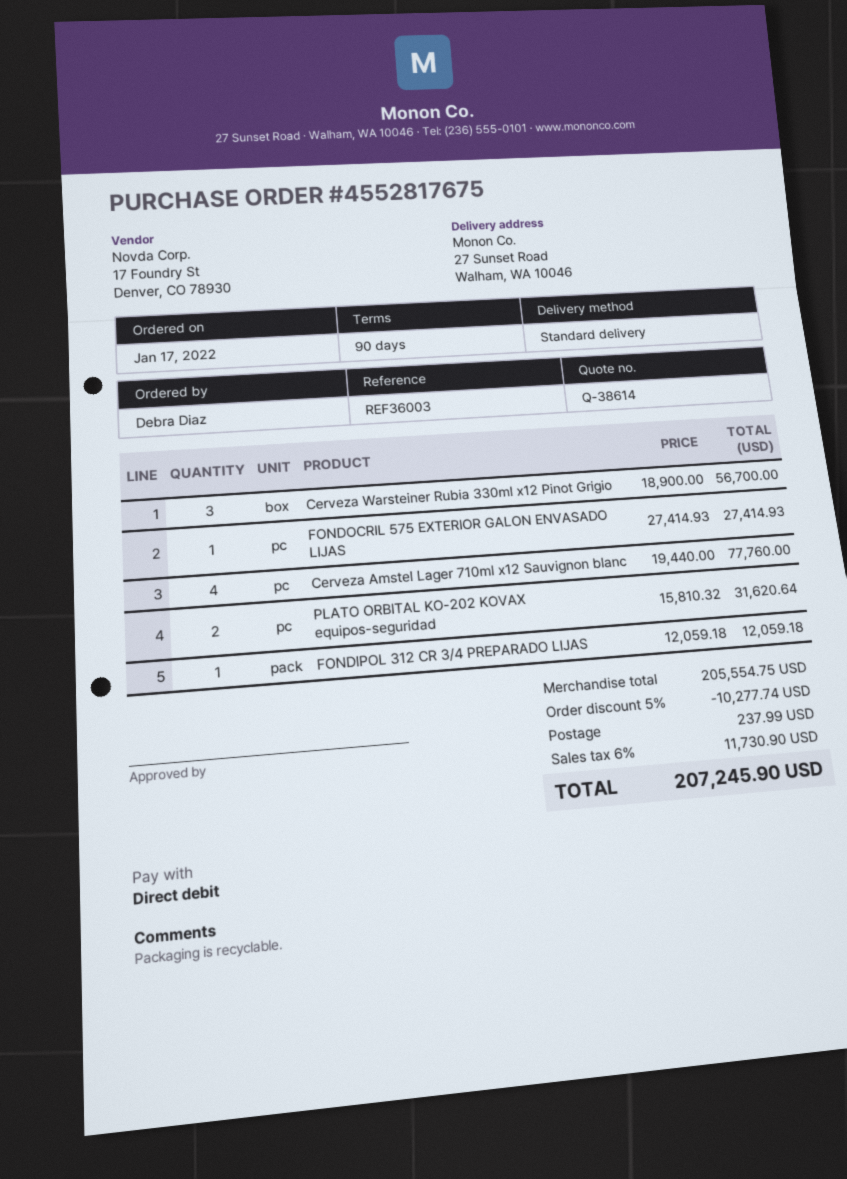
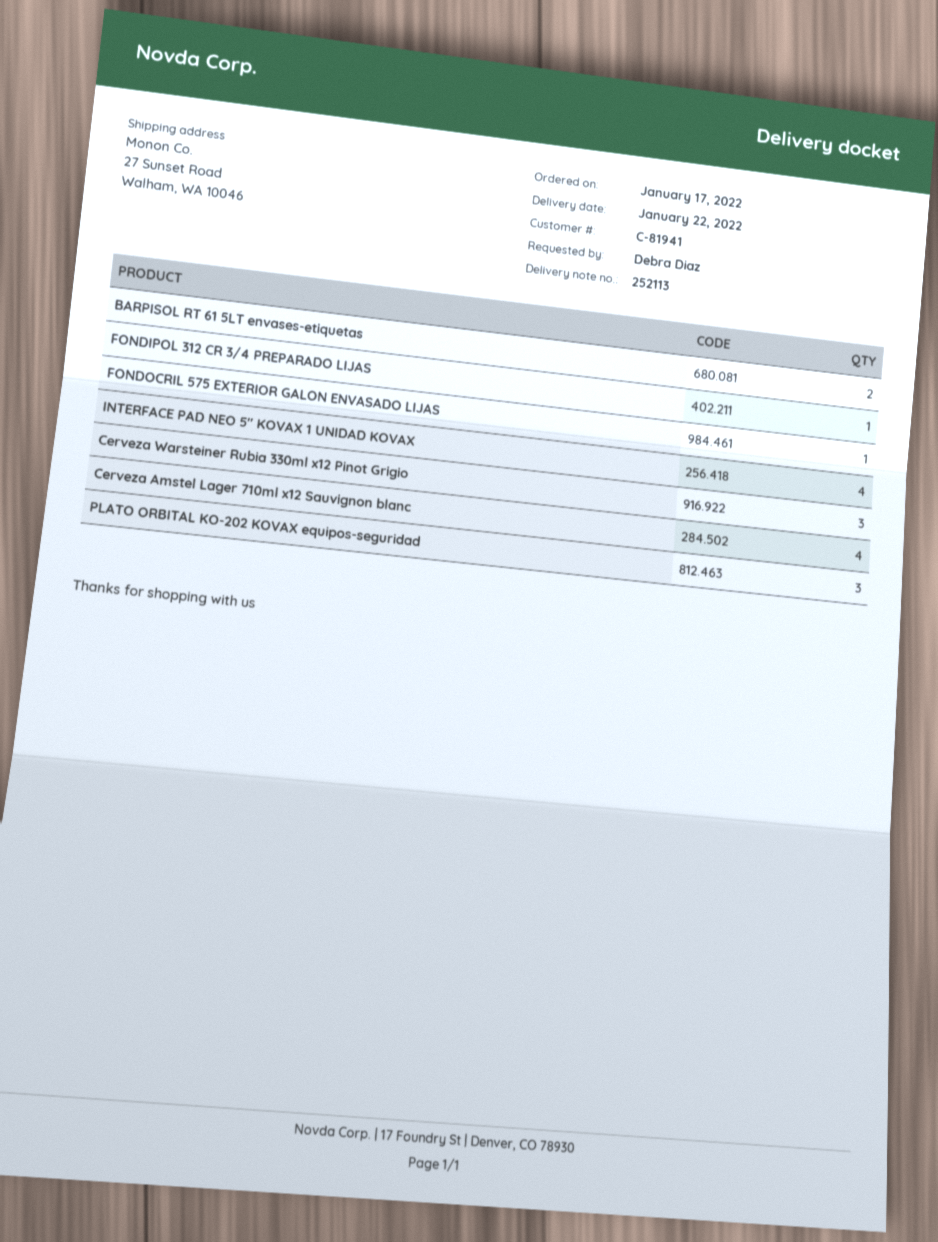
PLATO ORBITAL KO-202 KOVAX equipos-seguridad: 2 -> 3
BARPISOL RT 61 5LT envases-etiquetas: none -> 2
INTERFACE PAD NEO 5" KOVAX 1 UNIDAD KOVAX: none -> 4

